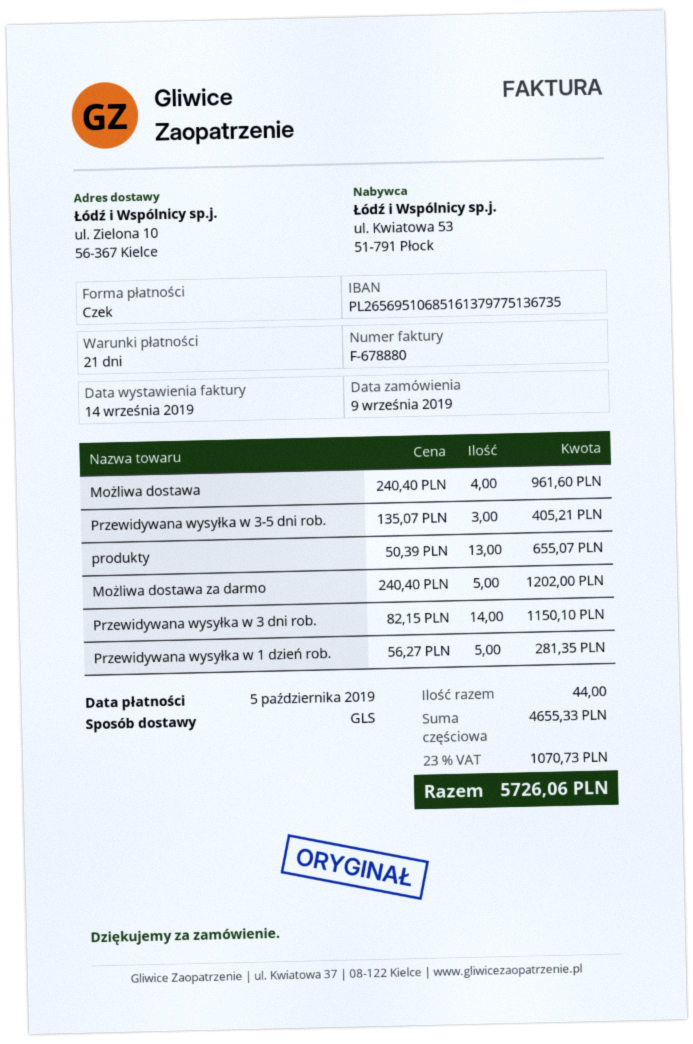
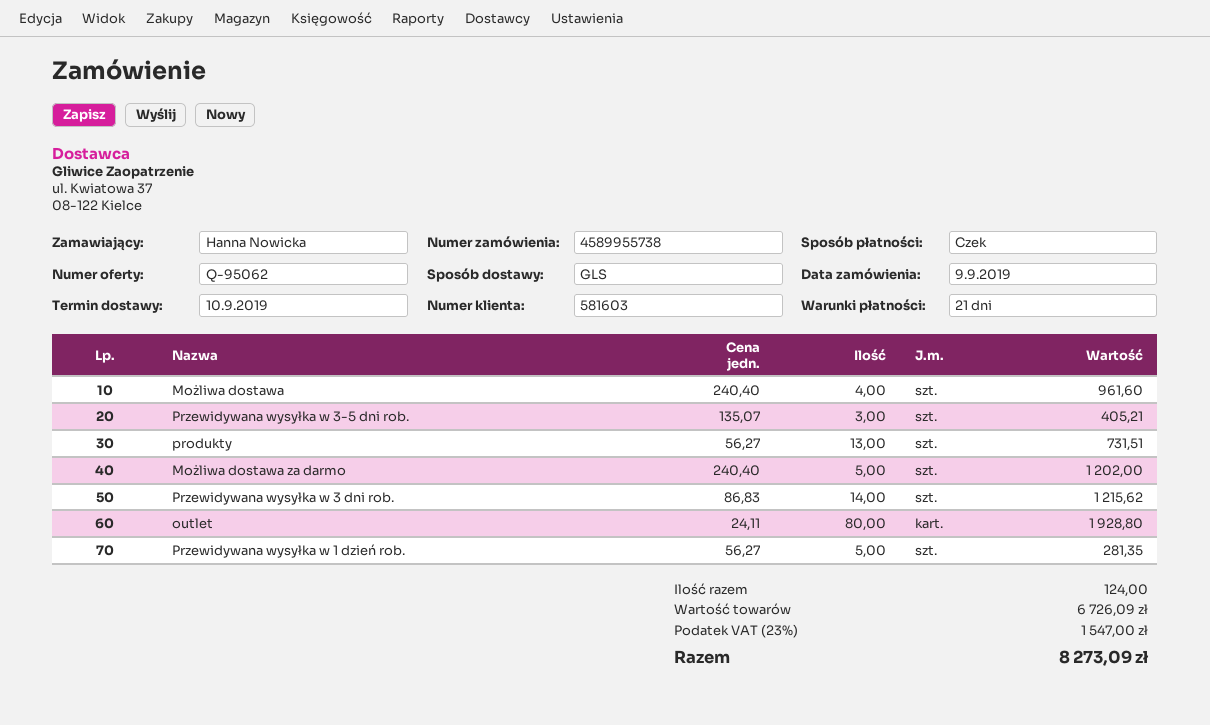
produkty: 13 x 50.39 = 655.07 -> 13 x 56.27 = 731.51
Przewidywana wysyłka w 3 dni rob.: 14 x 82.15 = 1150.10 -> 14 x 86.83 = 1215.62
outlet: none -> 80 x 24.11 = 1928.80
total quantity: 44 -> 124
subtotal: 4655.33 -> 6726.09
tax: 23% = 1070.73 -> 23% = 1547.00
total: 5726.06 -> 8273.09

